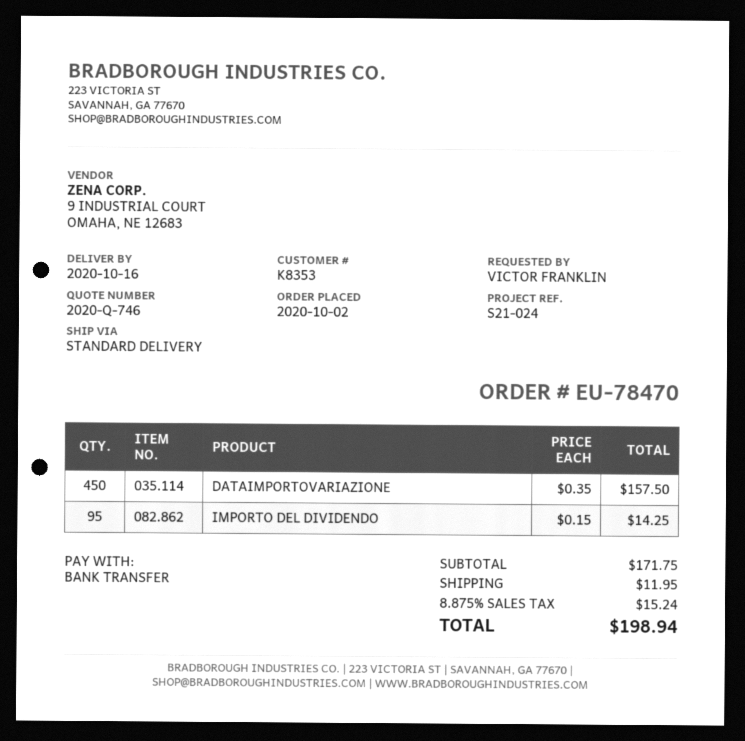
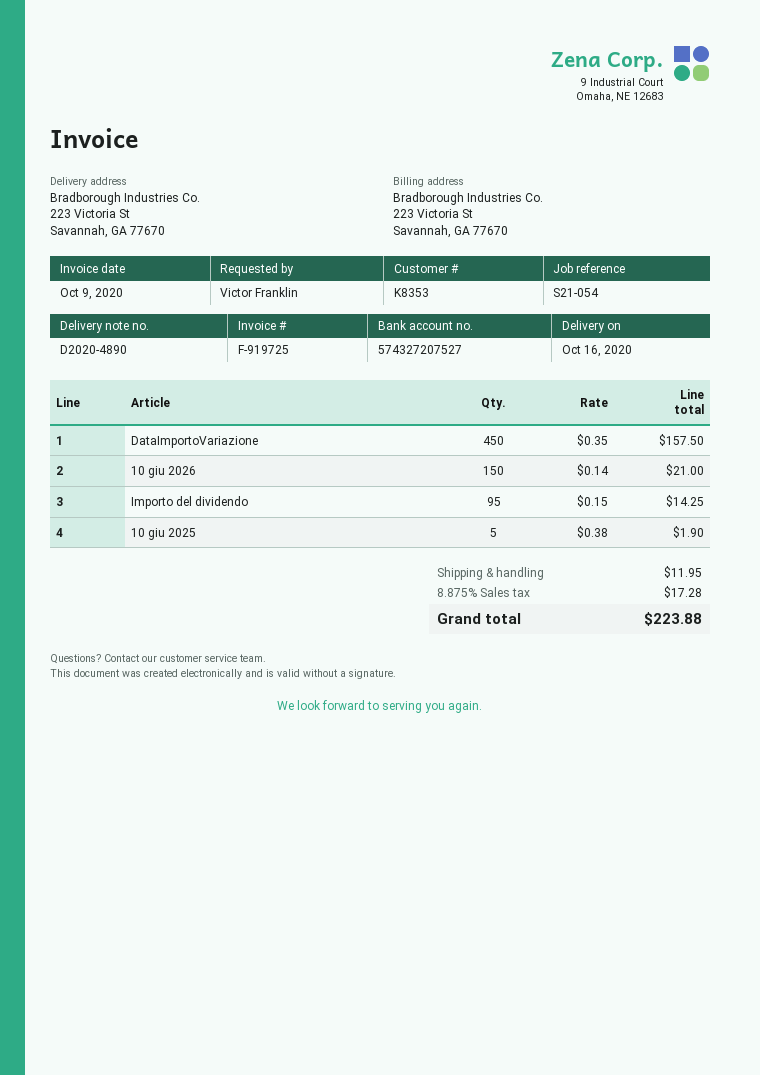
reference: S21-024 -> S21-054
10 giu 2026: none -> 150 x 0.14 = 21.00
10 giu 2025: none -> 5 x 0.38 = 1.90
tax: 8.875% = 15.24 -> 8.875% = 17.28
total: 198.94 -> 223.88

